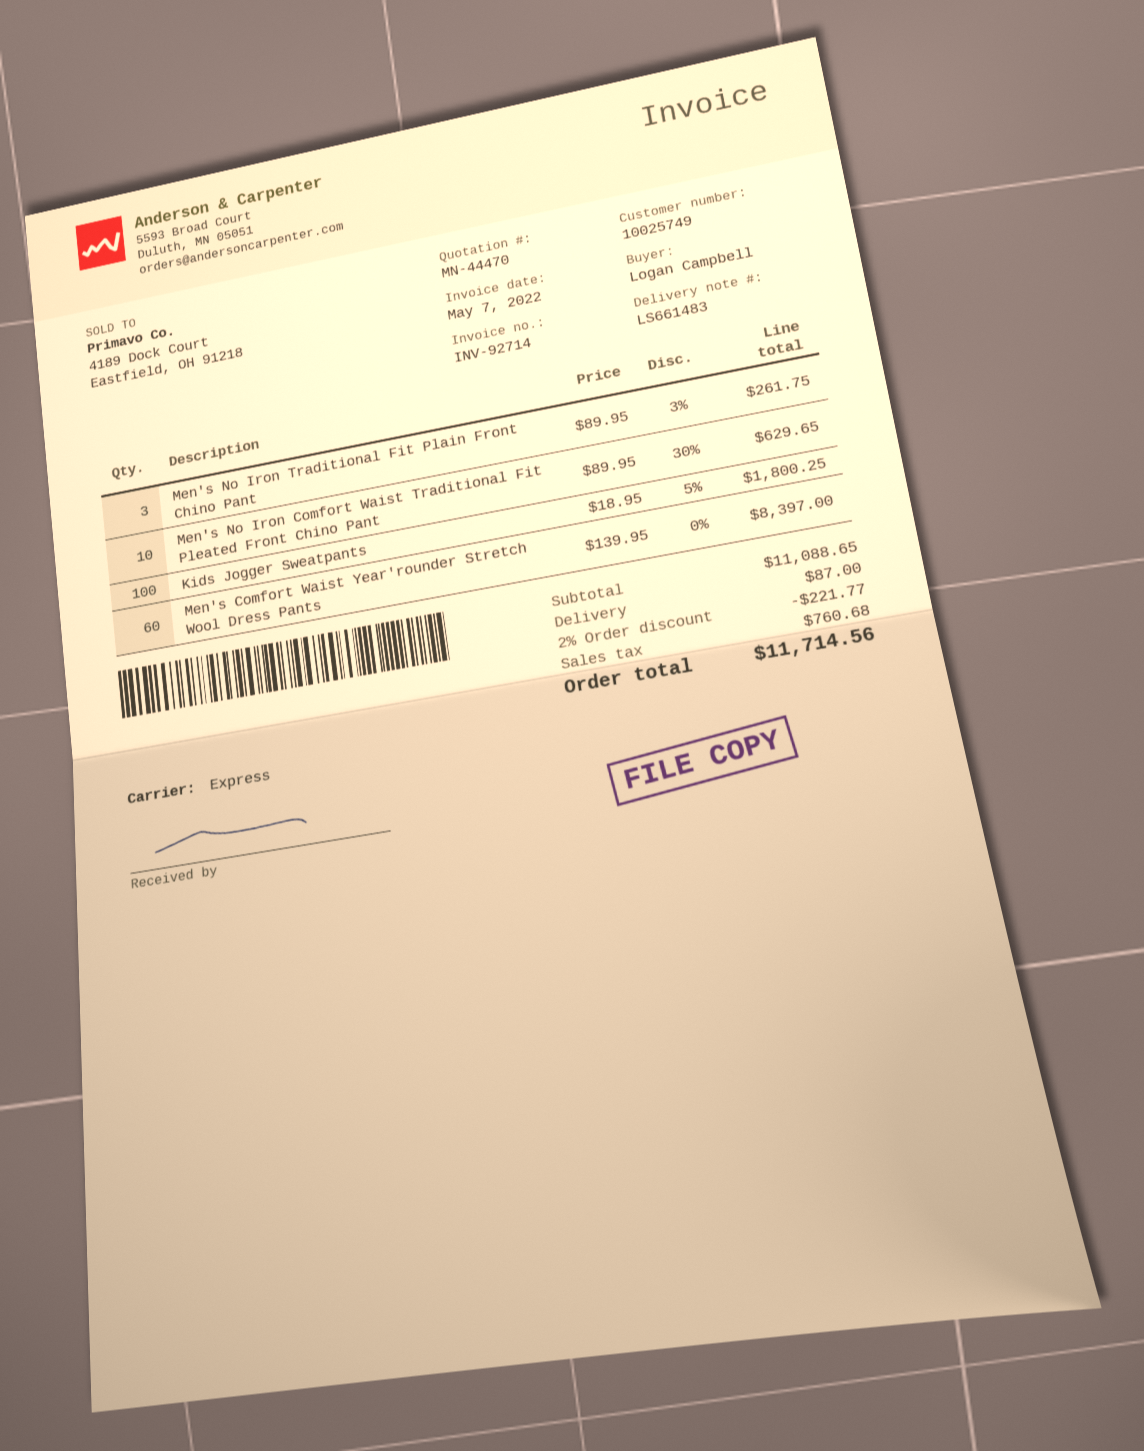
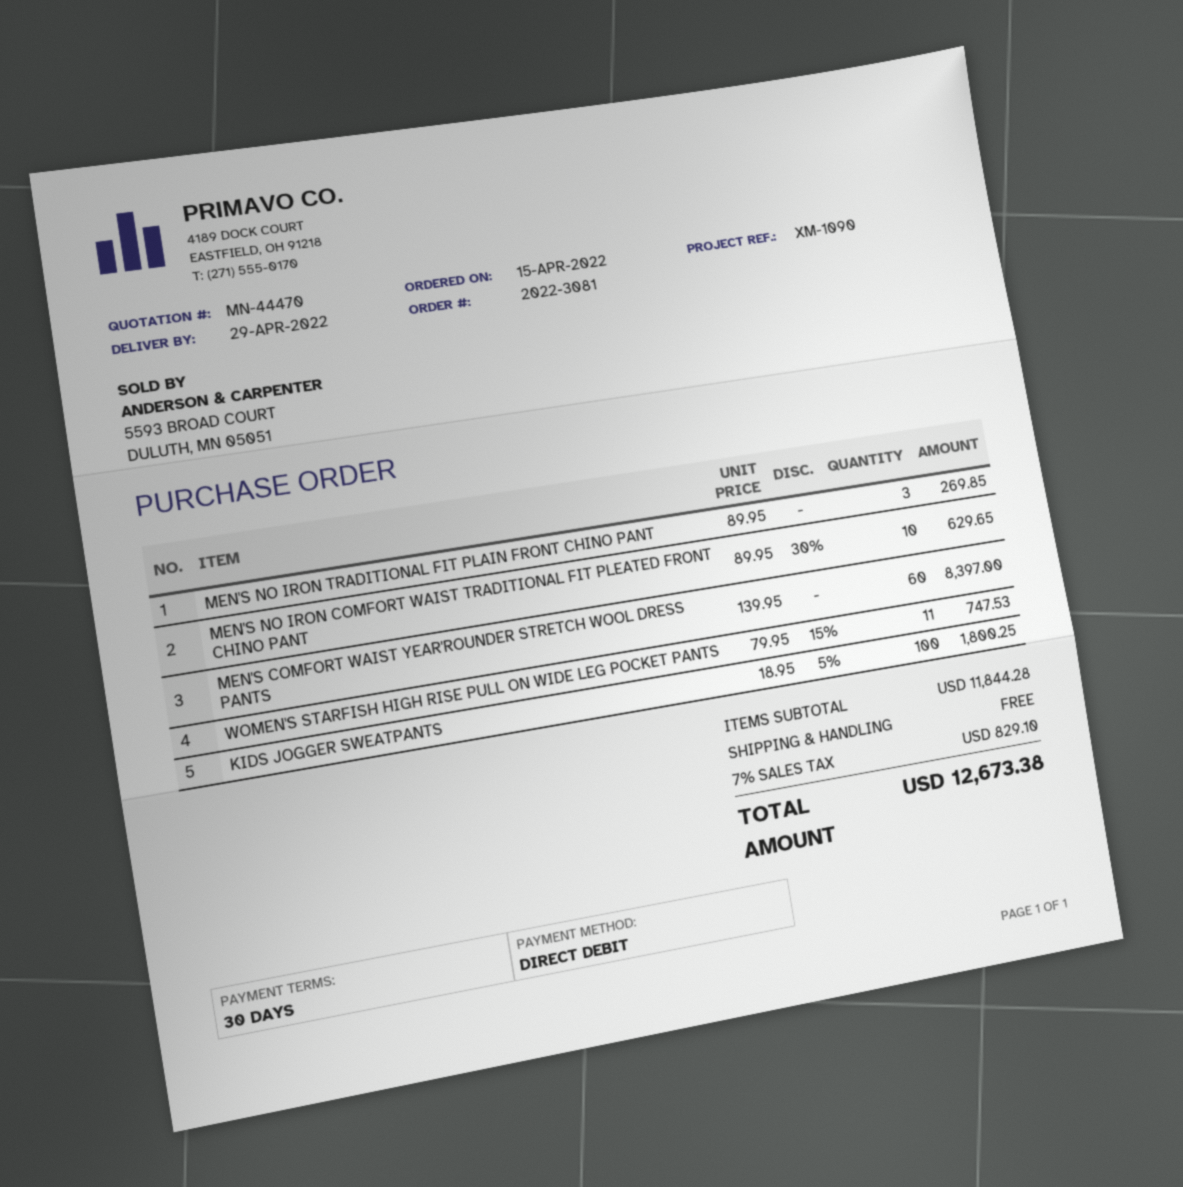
Men's No Iron Traditional Fit Plain Front Chino Pant: 3 x 89.95 - 3% = 261.75 -> 3 x 89.95 = 269.85
WOMEN'S STARFISH HIGH RISE PULL ON WIDE LEG POCKET PANTS: none -> 11 x 79.95 - 15% = 747.53
subtotal: 11088.65 -> 11844.28
discount: 2% = 221.77 -> none
shipping: 87.00 -> 0.00
tax: 760.68 -> 829.10
total: 11714.56 -> 12673.38

